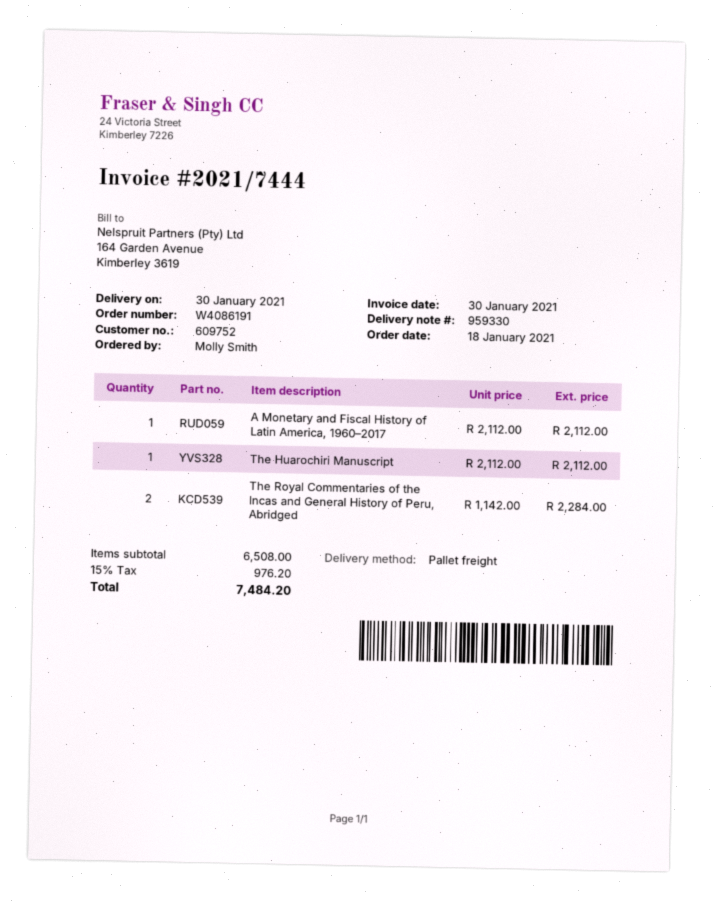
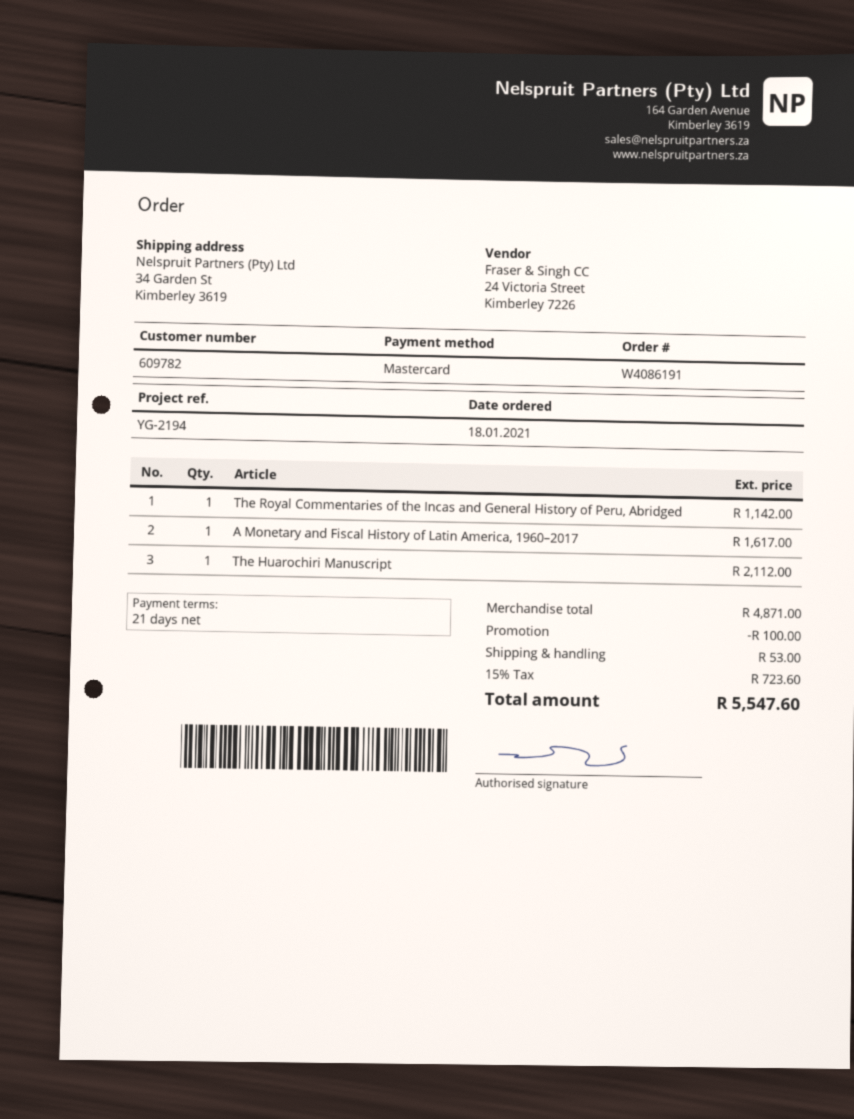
customer number: 609752 -> 609782
A Monetary and Fiscal History of Latin America, 1960–2017: 1 for 2112.00 -> 1 for 1617.00
The Royal Commentaries of the Incas and General History of Peru, Abridged: 2 for 2284.00 -> 1 for 1142.00
subtotal: 6508.00 -> 4871.00
discount: none -> 100.00
shipping: none -> 53.00
tax: 15% = 976.20 -> 15% = 723.60
total: 7484.20 -> 5547.60

